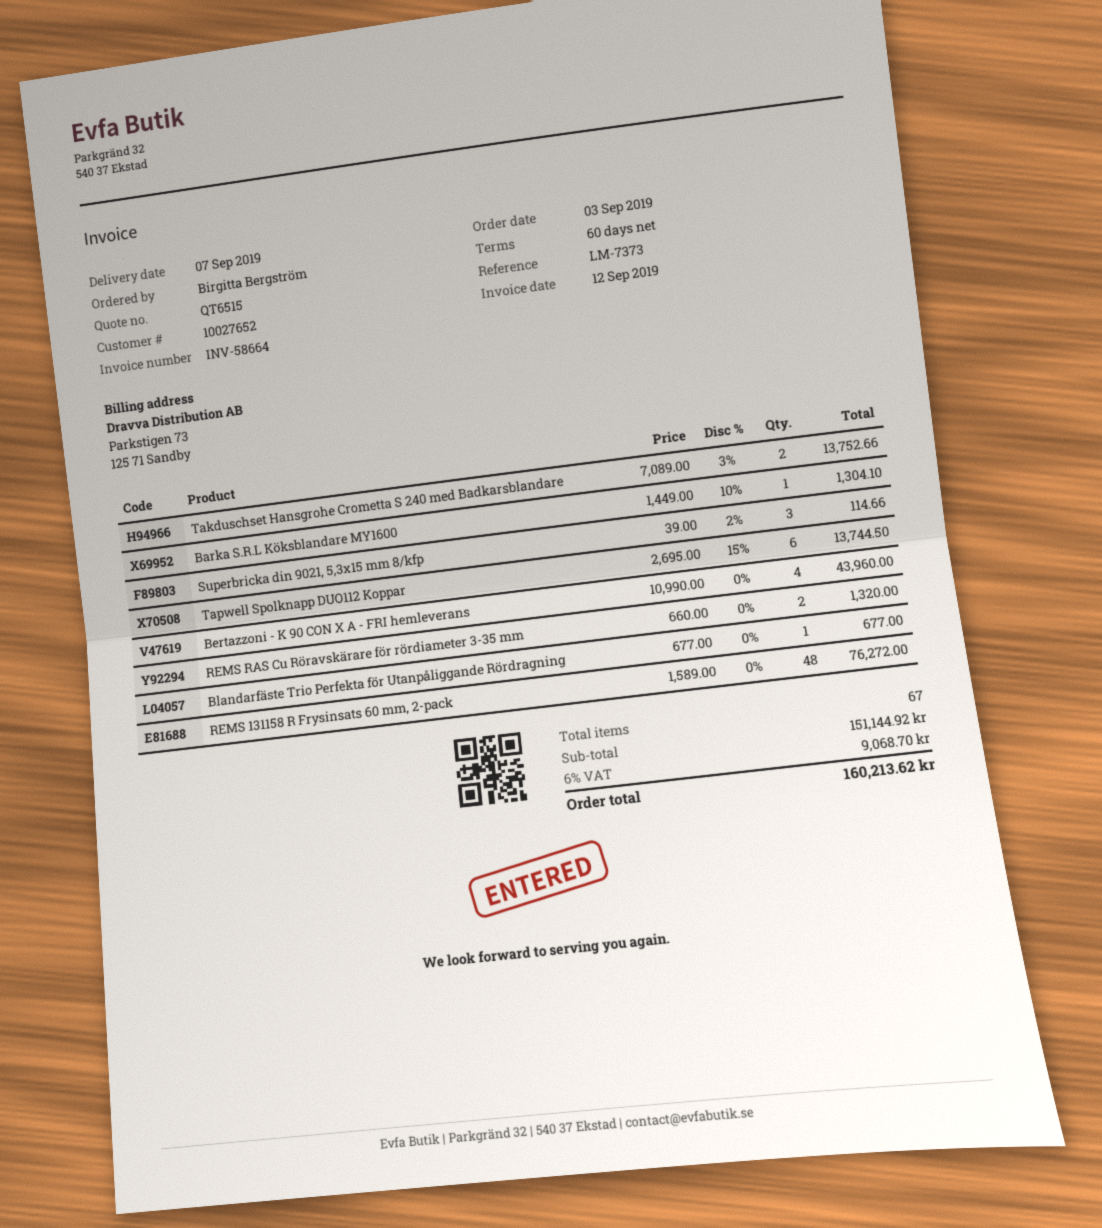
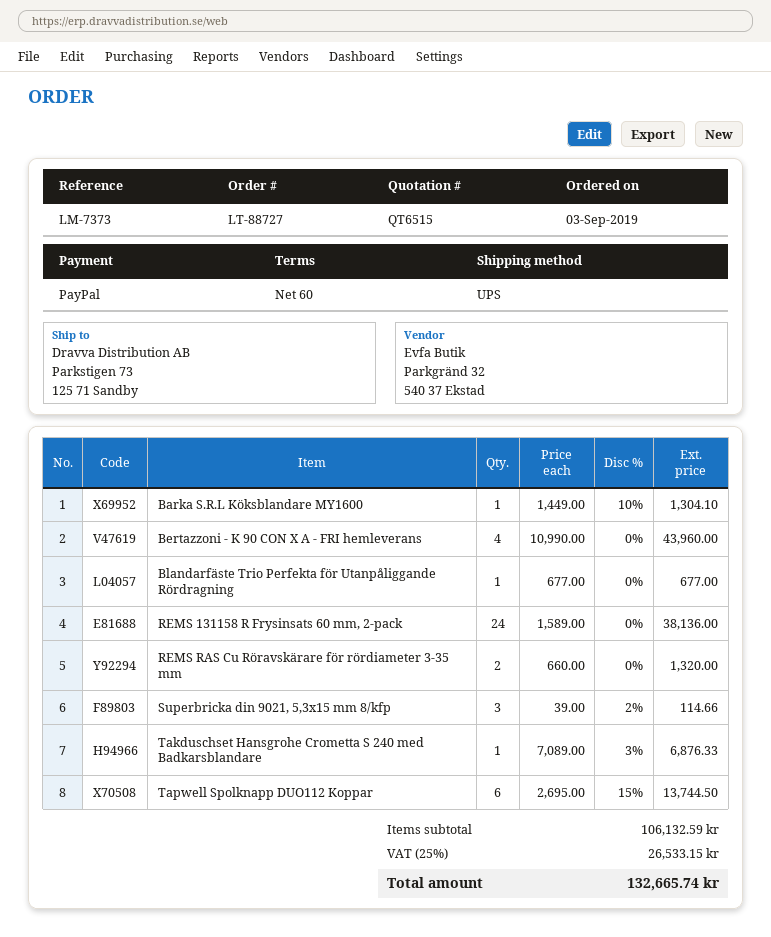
Takduschset Hansgrohe Crometta S 240 med Badkarsblandare: 2 x 7089.00 - 3% = 13752.66 -> 1 x 7089.00 - 3% = 6876.33
REMS 131158 R Frysinsats 60 mm, 2-pack: 48 x 1589.00 = 76272.00 -> 24 x 1589.00 = 38136.00
subtotal: 151144.92 -> 106132.59
tax: 6% = 9068.70 -> 25% = 26533.15
total: 160213.62 -> 132665.74

